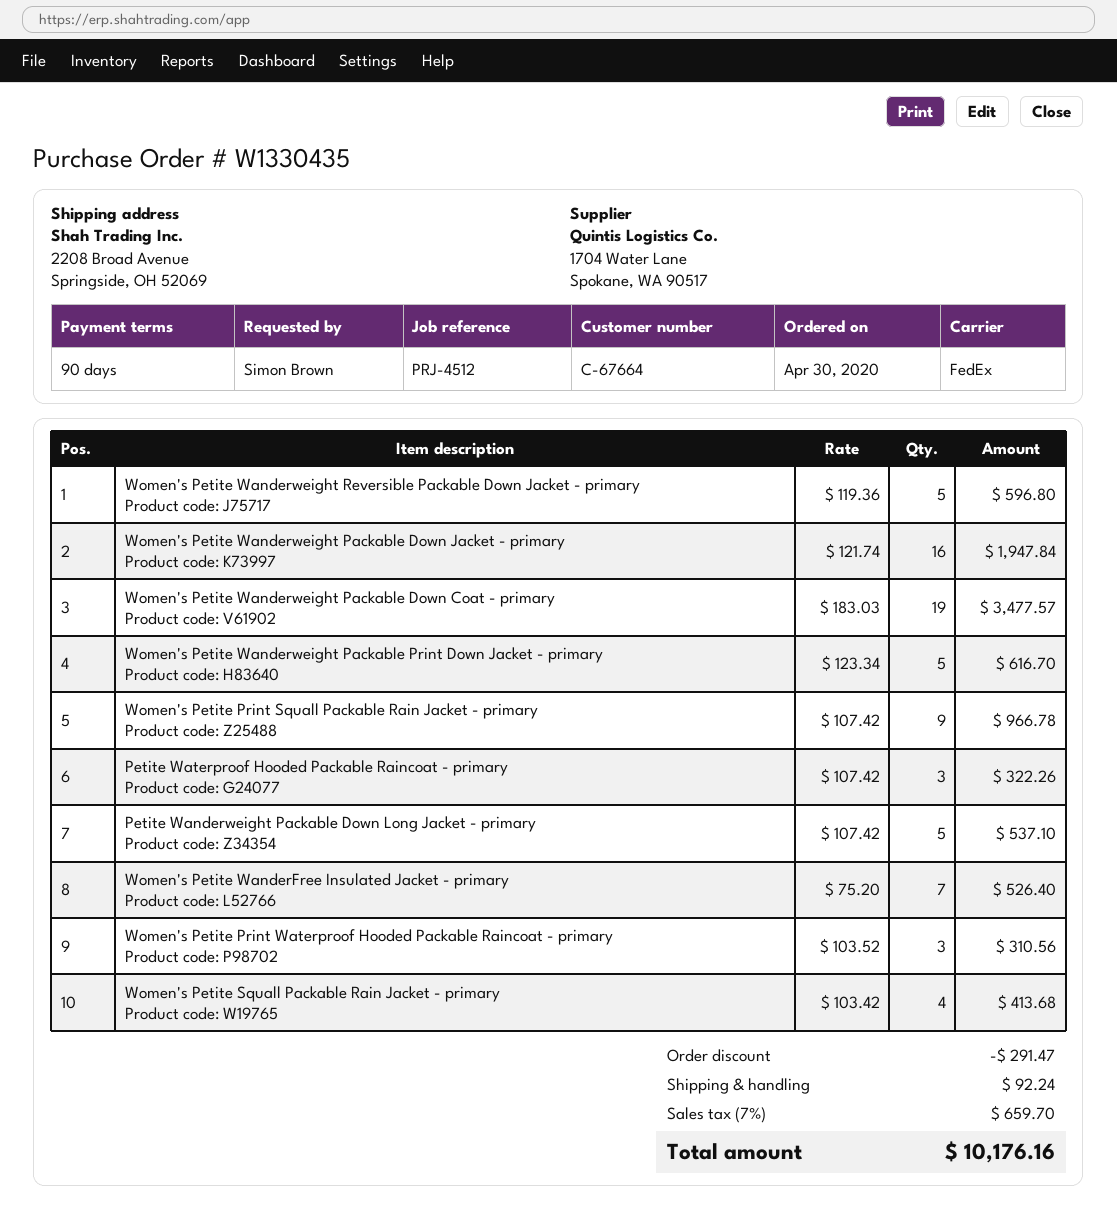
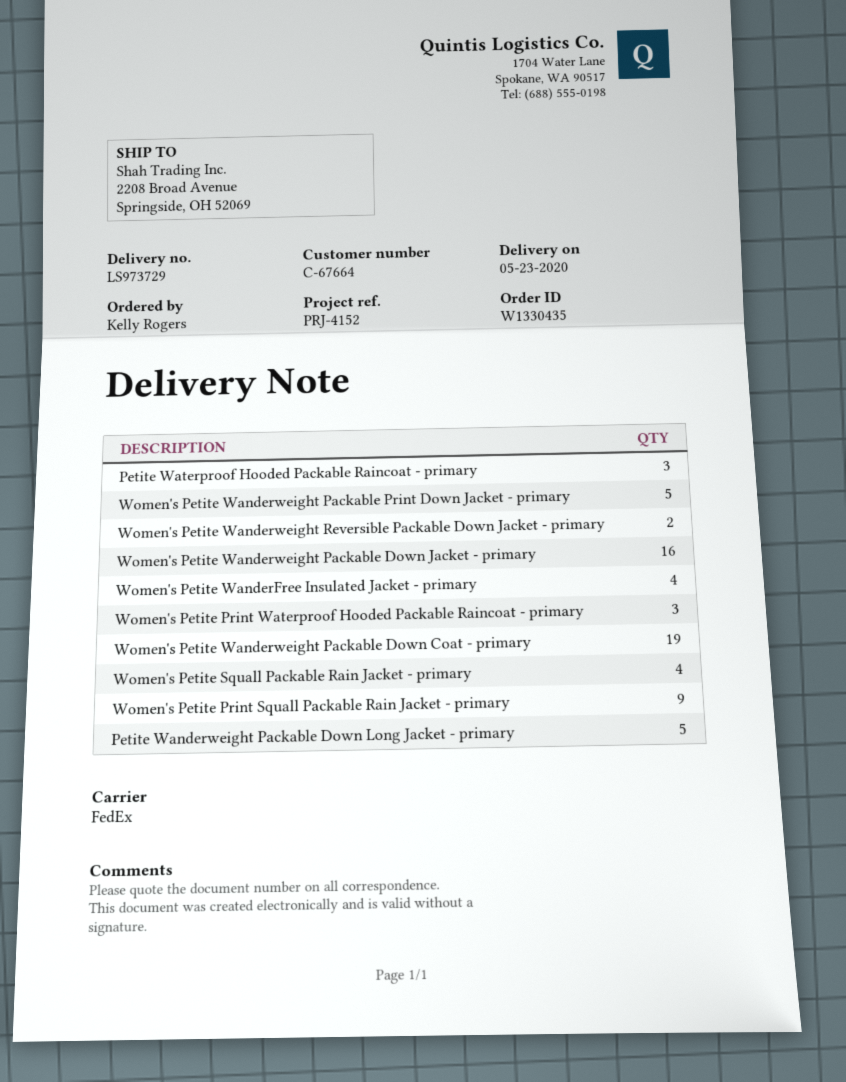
reference: PRJ-4512 -> PRJ-4152
ordered by: Simon Brown -> Kelly Rogers
Women's Petite Wanderweight Reversible Packable Down Jacket - primary: 5 -> 2
Women's Petite WanderFree Insulated Jacket - primary: 7 -> 4

